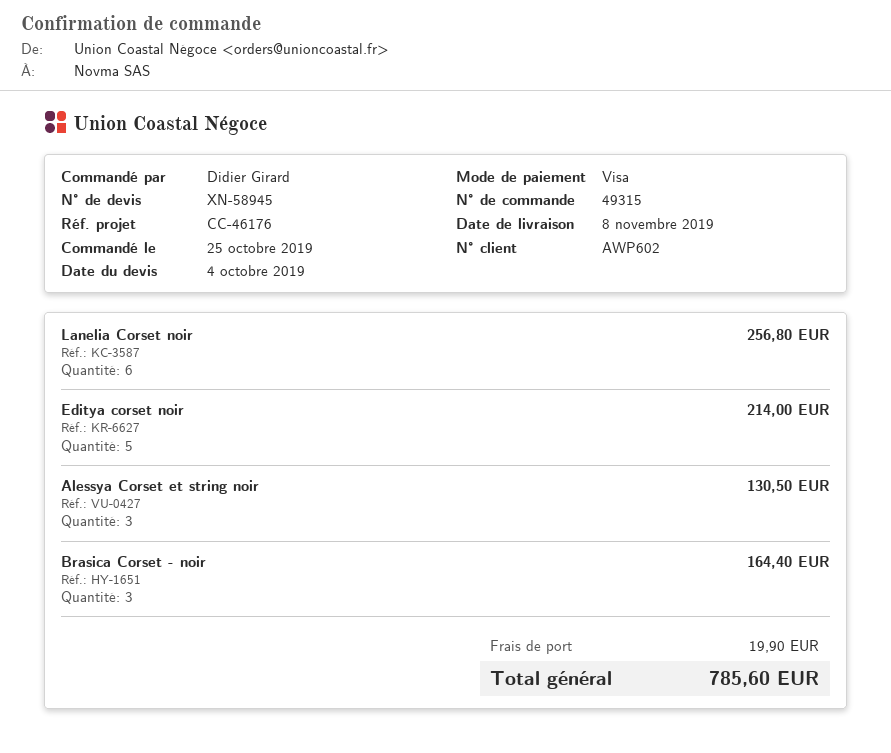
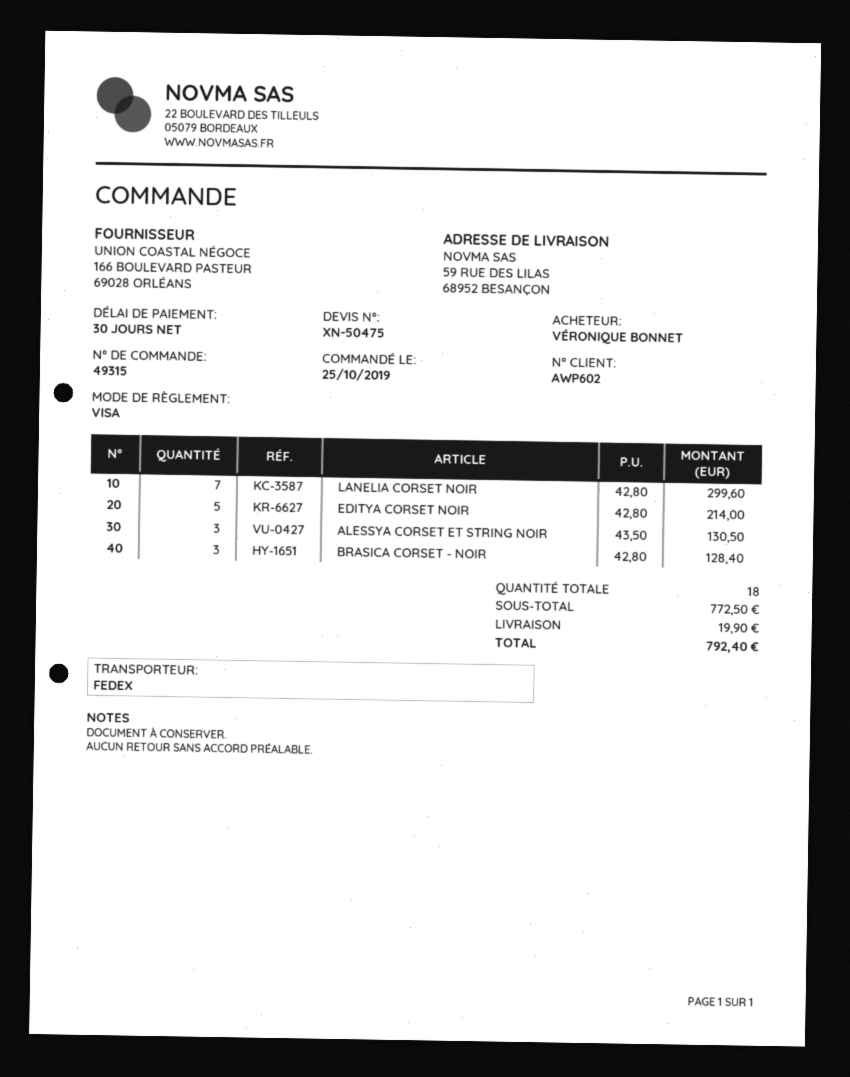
quote number: XN-58945 -> XN-50475
ordered by: Didier Girard -> VÉRONIQUE BONNET
Lanelia Corset noir: 6 for 256.80 -> 7 for 299.60
Brasica Corset - noir: 3 for 164.40 -> 3 for 128.40
total: 785.60 -> 792.40

